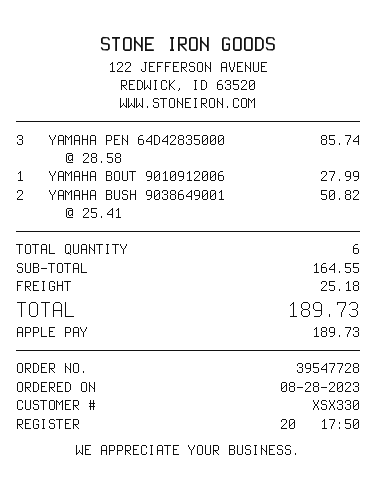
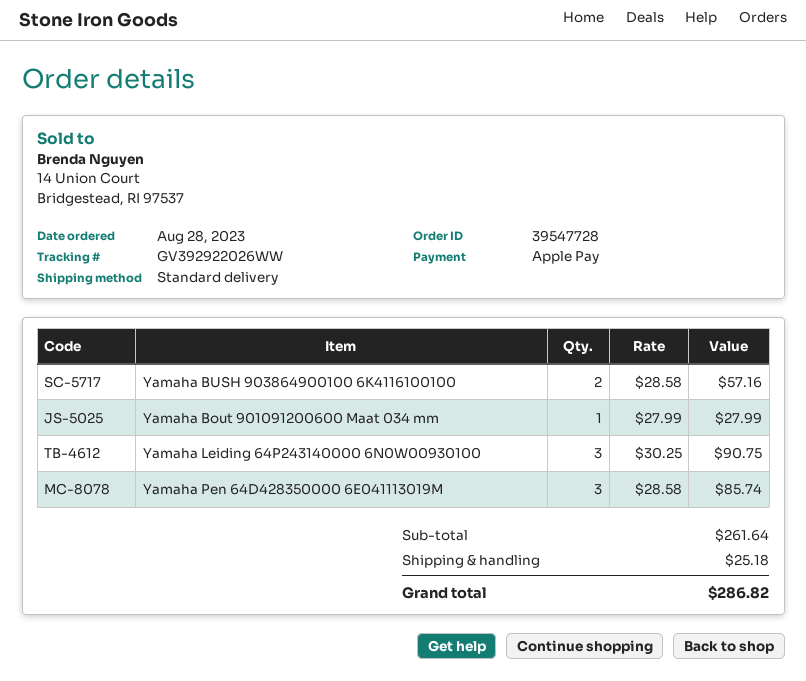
YAMAHA BUSH 9038649001: 2 x 25.41 = 50.82 -> 2 x 28.58 = 57.16
Yamaha Leiding 64P243140000 6N0W00930100: none -> 3 x 30.25 = 90.75
subtotal: 164.55 -> 261.64
total: 189.73 -> 286.82

